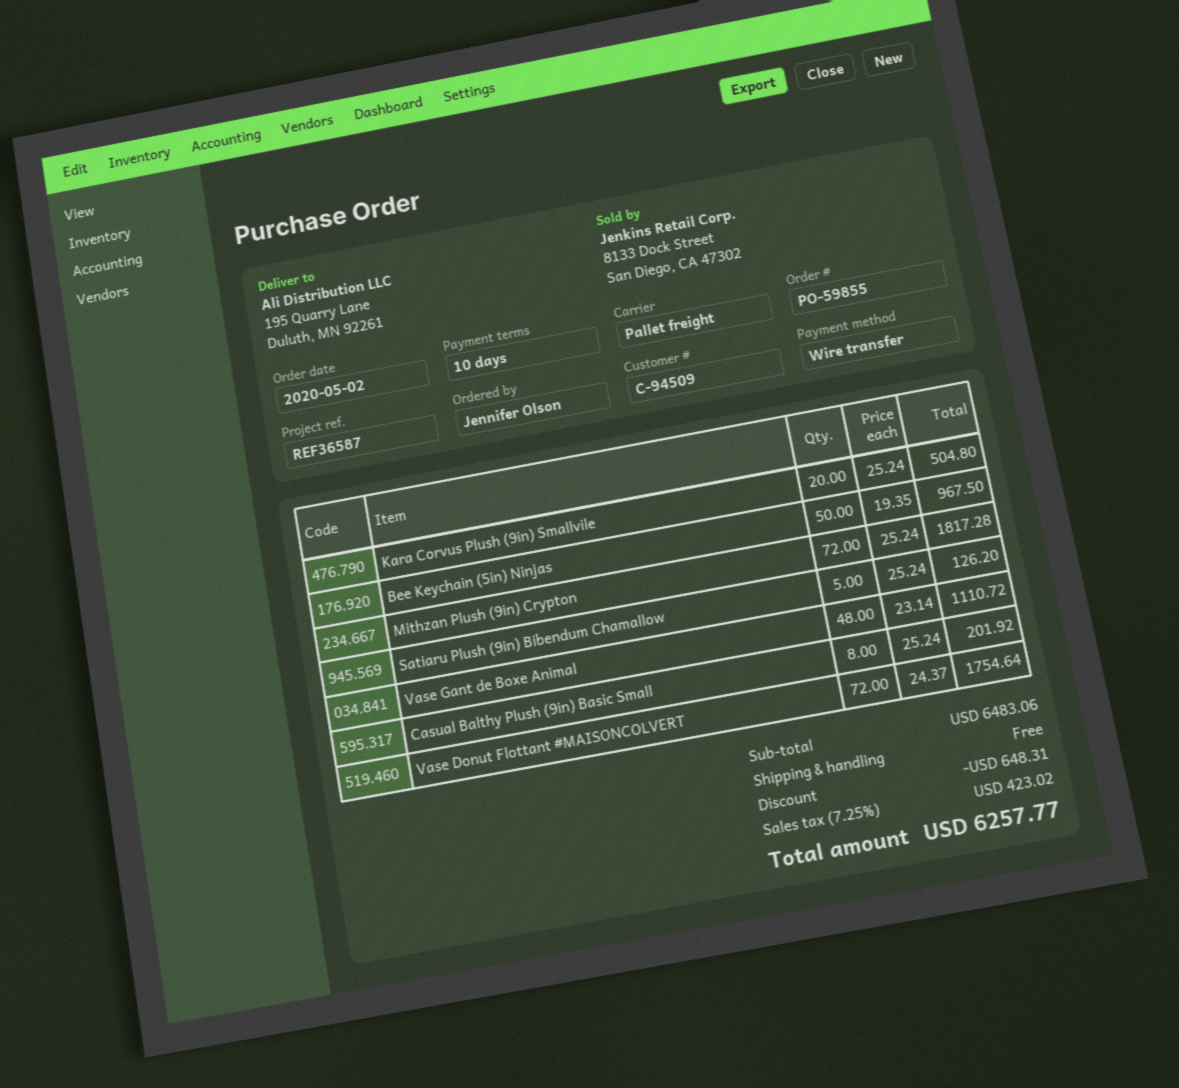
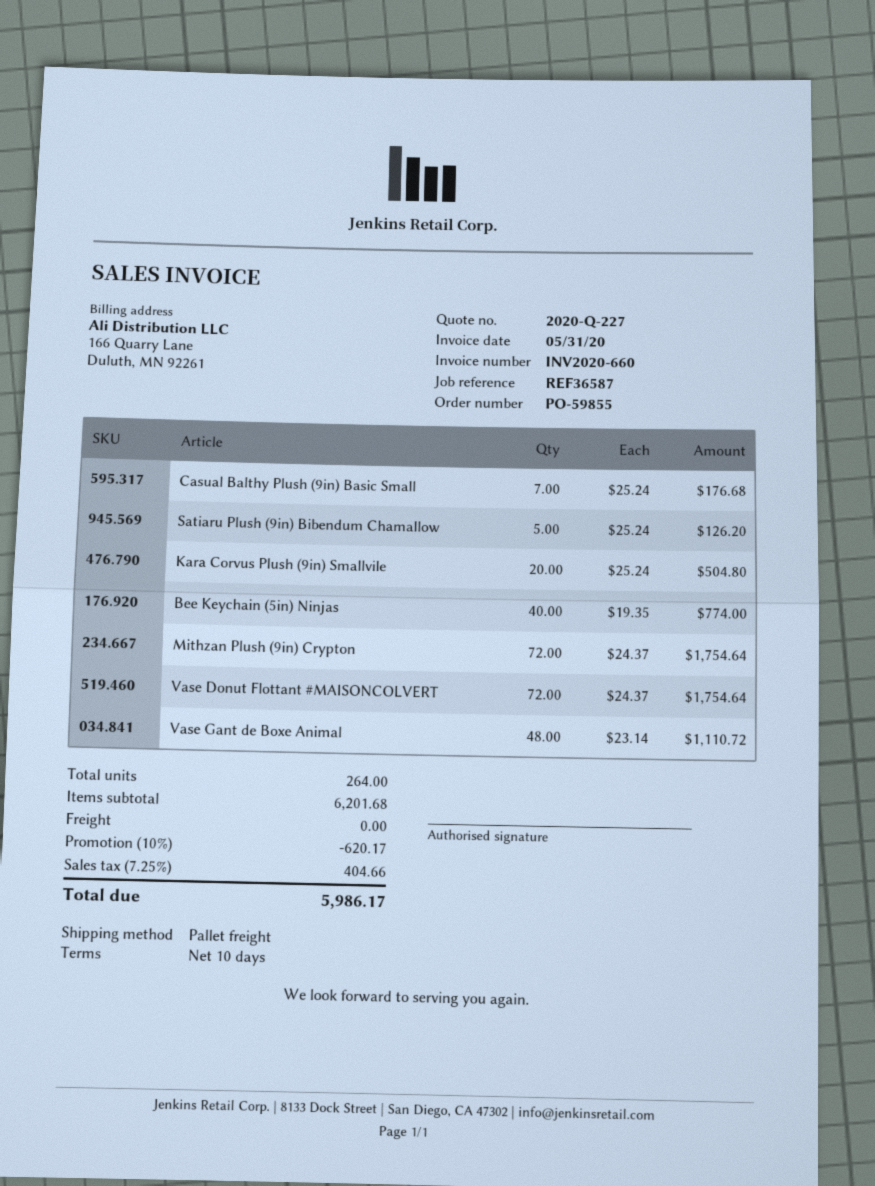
Bee Keychain (5in) Ninjas: 50 x 19.35 = 967.50 -> 40 x 19.35 = 774.00
Mithzan Plush (9in) Crypton: 72 x 25.24 = 1817.28 -> 72 x 24.37 = 1754.64
Casual Balthy Plush (9in) Basic Small: 8 x 25.24 = 201.92 -> 7 x 25.24 = 176.68
subtotal: 6483.06 -> 6201.68
discount: 648.31 -> 620.17
tax: 7.25% = 423.02 -> 7.25% = 404.66
total: 6257.77 -> 5986.17

